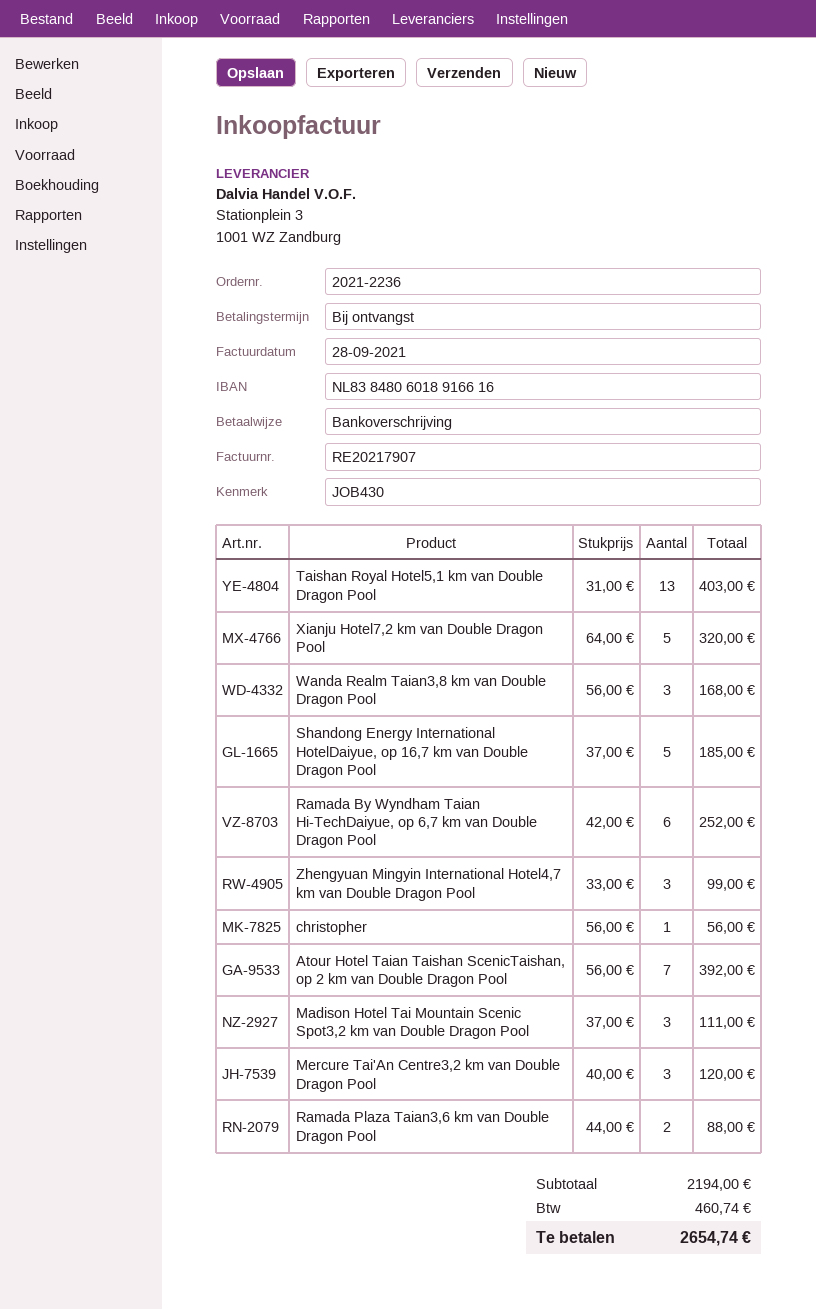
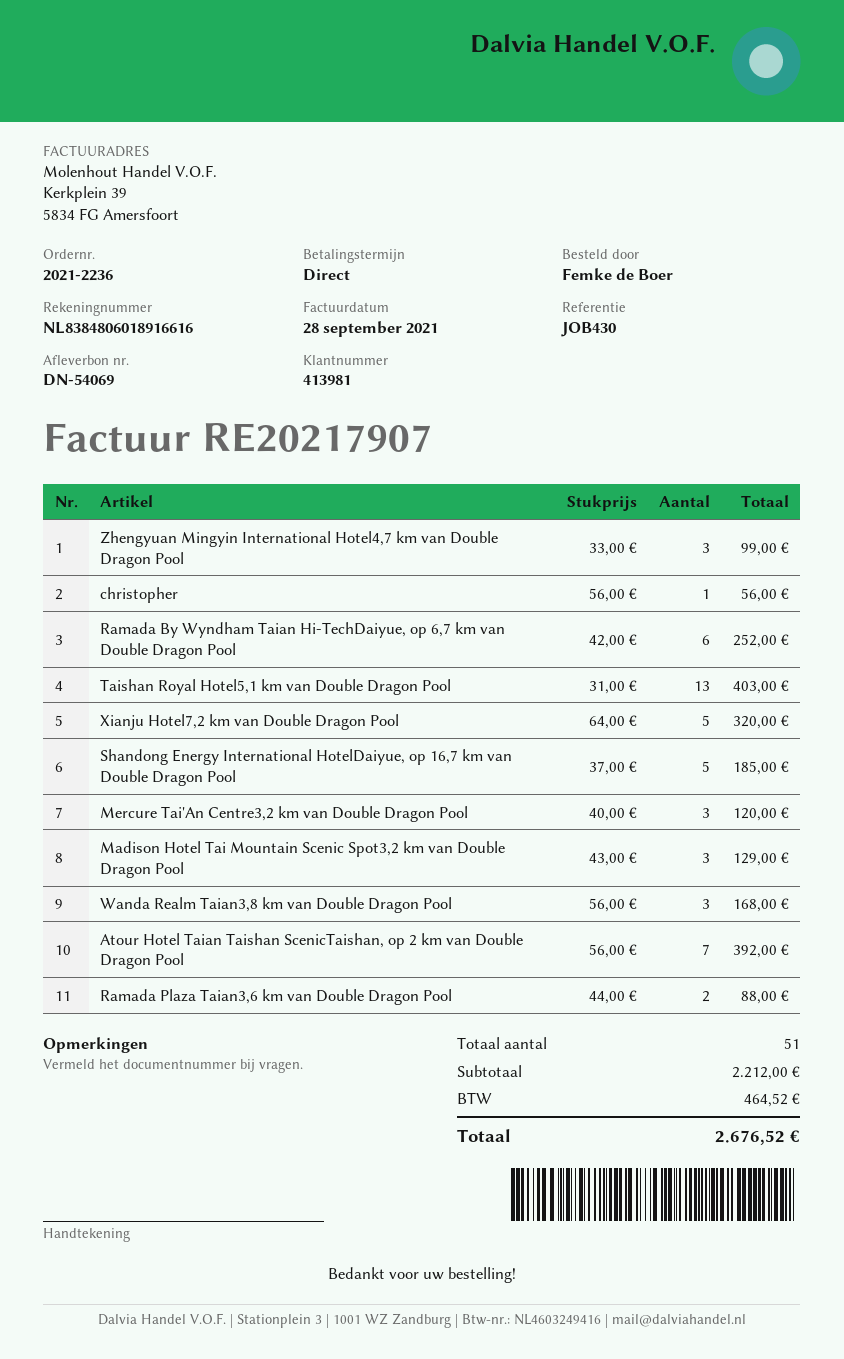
Madison Hotel Tai Mountain Scenic Spot3,2 km van Double Dragon Pool: 3 x 37.00 = 111.00 -> 3 x 43.00 = 129.00
subtotal: 2194.00 -> 2212.00
tax: 460.74 -> 464.52
total: 2654.74 -> 2676.52

